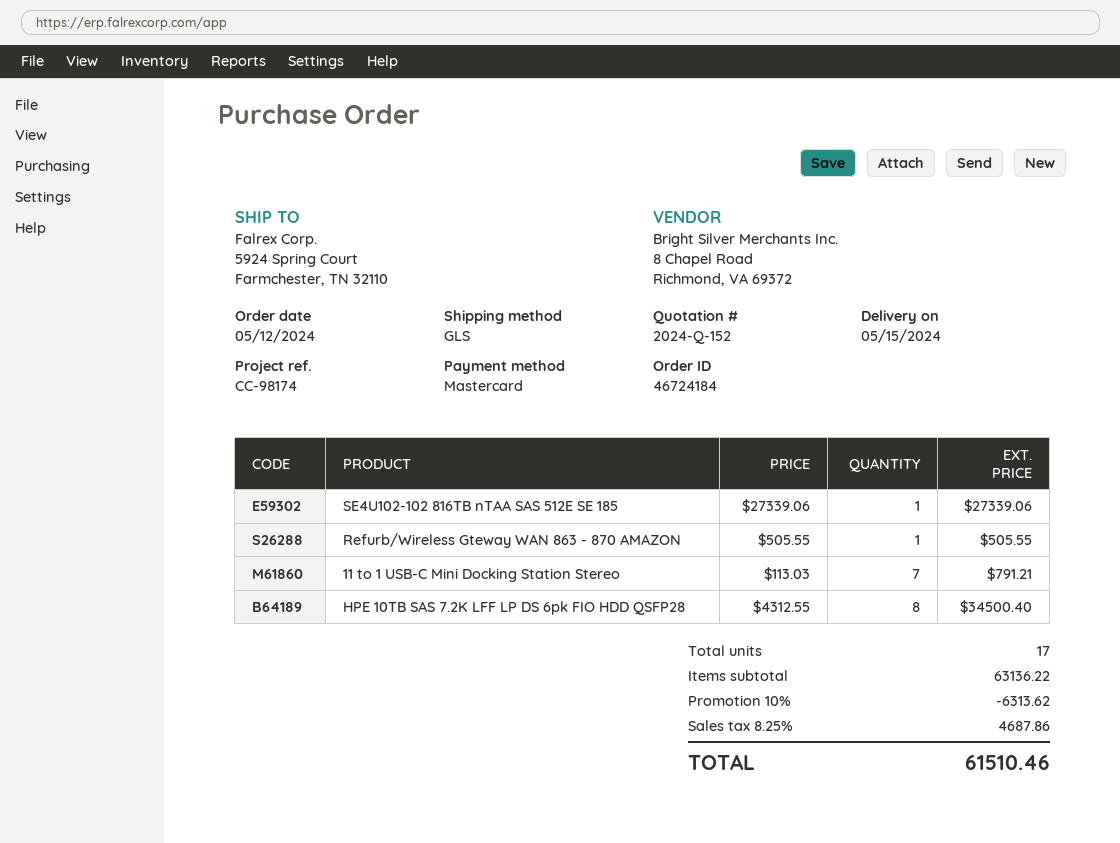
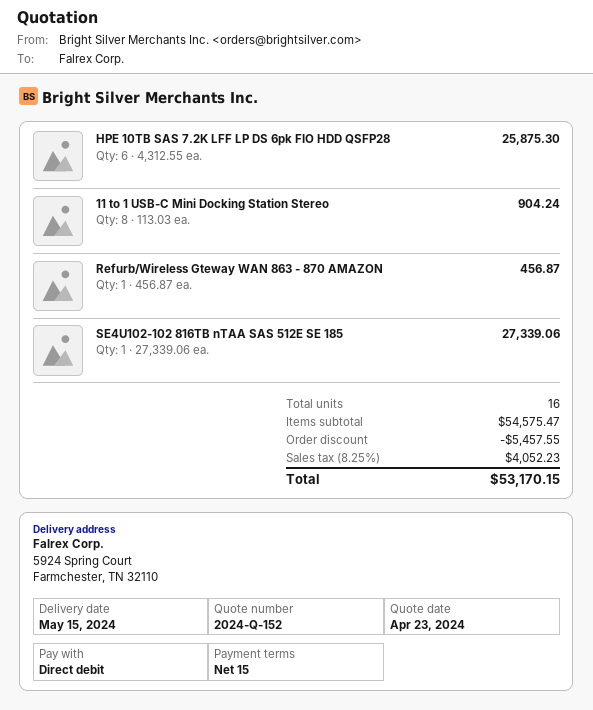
payment method: Mastercard -> direct debit
Refurb/Wireless Gteway WAN 863 - 870 AMAZON: 1 x 505.55 = 505.55 -> 1 x 456.87 = 456.87
11 to 1 USB-C Mini Docking Station Stereo: 7 x 113.03 = 791.21 -> 8 x 113.03 = 904.24
HPE 10TB SAS 7.2K LFF LP DS 6pk FIO HDD QSFP28: 8 x 4312.55 = 34500.40 -> 6 x 4312.55 = 25875.30
total quantity: 17 -> 16
subtotal: 63136.22 -> 54575.47
discount: 6313.62 -> 5457.55
tax: 8.25% = 4687.86 -> 8.25% = 4052.23
total: 61510.46 -> 53170.15

